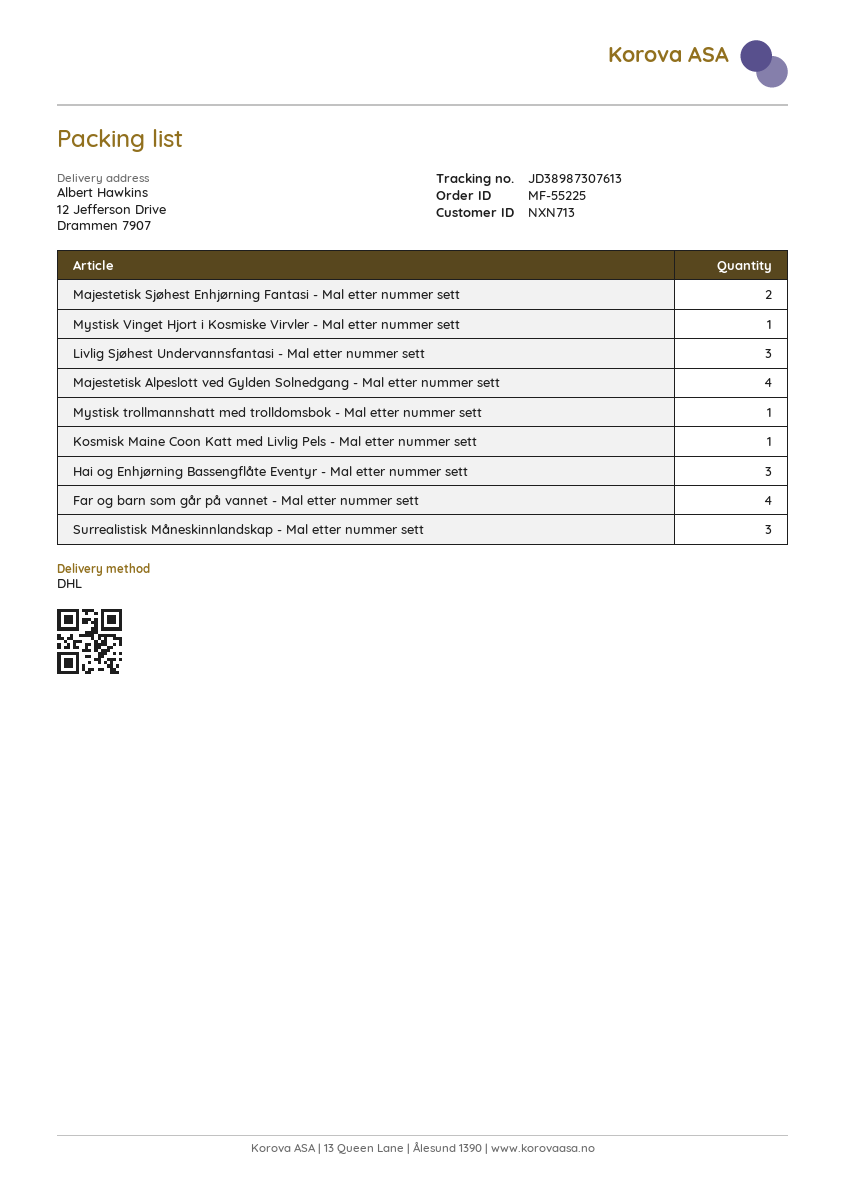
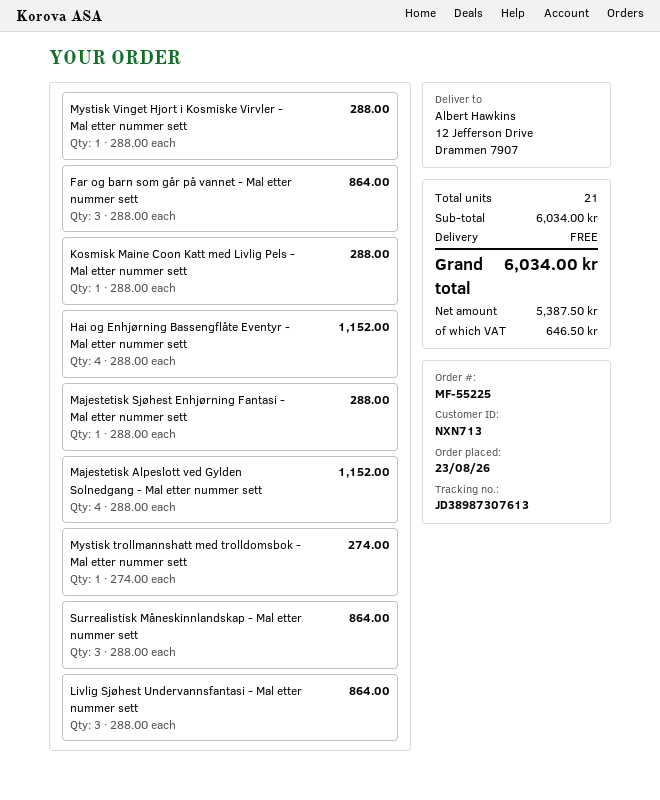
Majestetisk Sjøhest Enhjørning Fantasi - Mal etter nummer sett: 2 -> 1
Hai og Enhjørning Bassengflåte Eventyr - Mal etter nummer sett: 3 -> 4
Far og barn som går på vannet - Mal etter nummer sett: 4 -> 3

